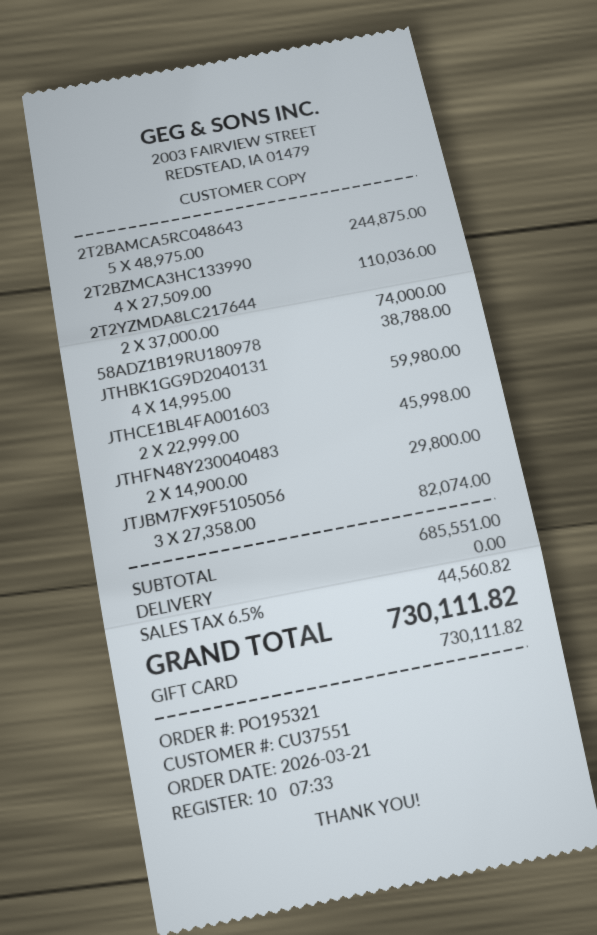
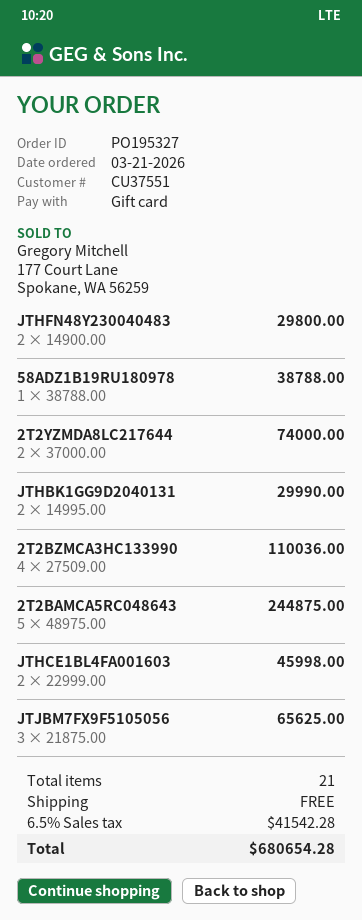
order number: PO195321 -> PO195327
JTHBK1GG9D2040131: 4 x 14995.00 = 59980.00 -> 2 x 14995.00 = 29990.00
JTJBM7FX9F5105056: 3 x 27358.00 = 82074.00 -> 3 x 21875.00 = 65625.00
tax: 6.5% = 44560.82 -> 6.5% = 41542.28
total: 730111.82 -> 680654.28

